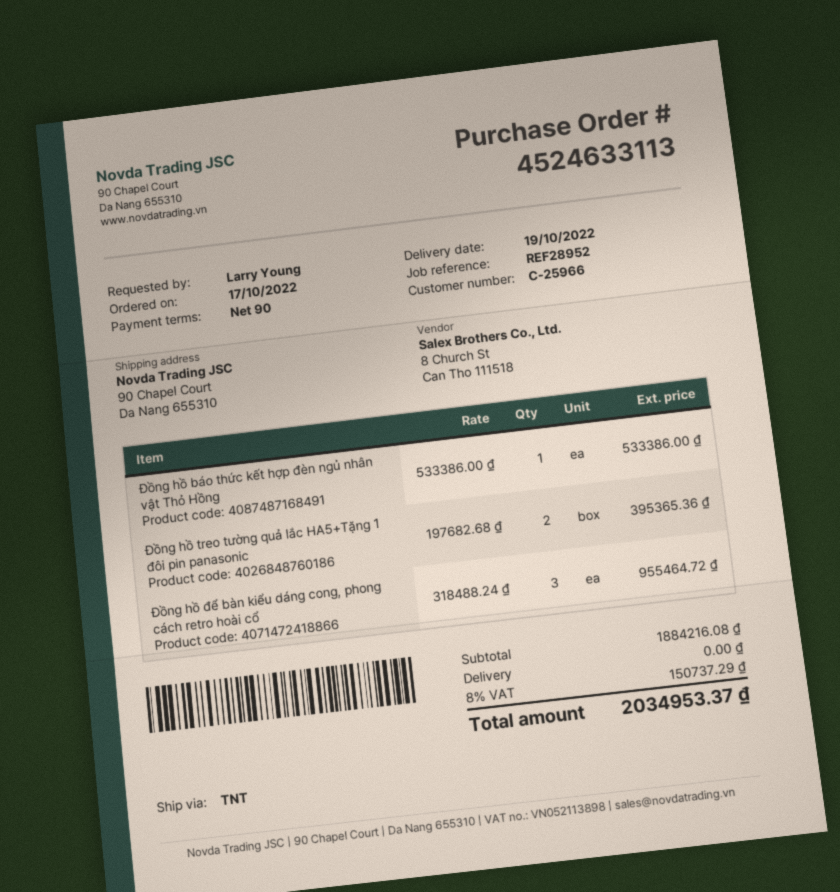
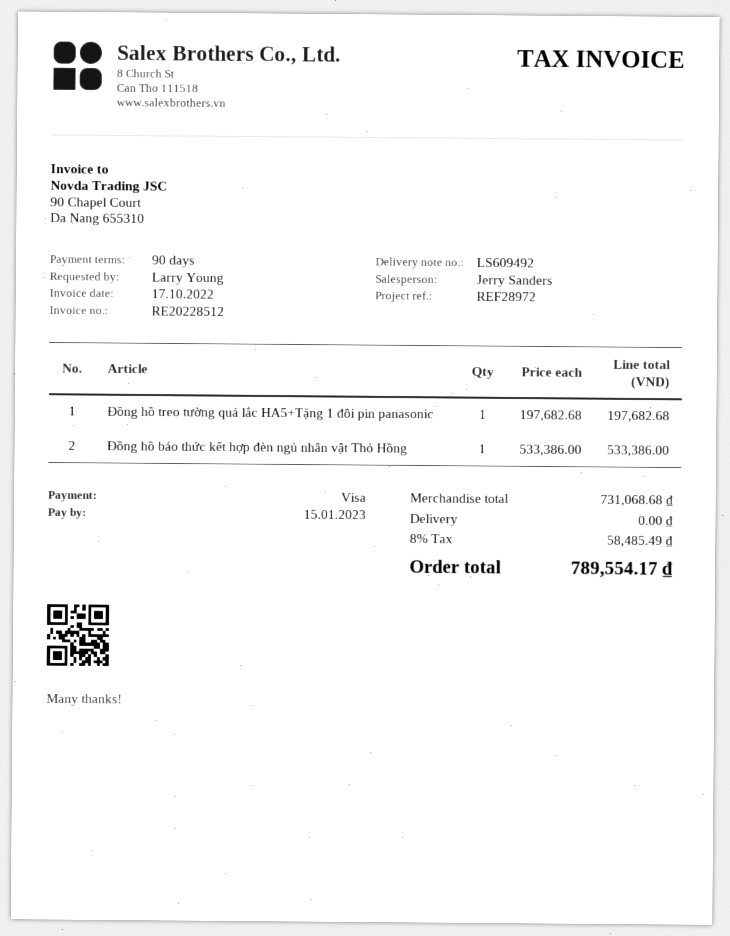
reference: REF28952 -> REF28972
Đồng hồ treo tường quả lắc HA5+Tặng 1 đôi pin panasonic: 2 x 197682.68 = 395365.36 -> 1 x 197682.68 = 197682.68
Đồng hồ để bàn kiểu dáng cong, phong cách retro hoài cổ: 3 x 318488.24 = 955464.72 -> none
subtotal: 1884216.08 -> 731068.68
tax: 8% = 150737.29 -> 8% = 58485.49
total: 2034953.37 -> 789554.17

